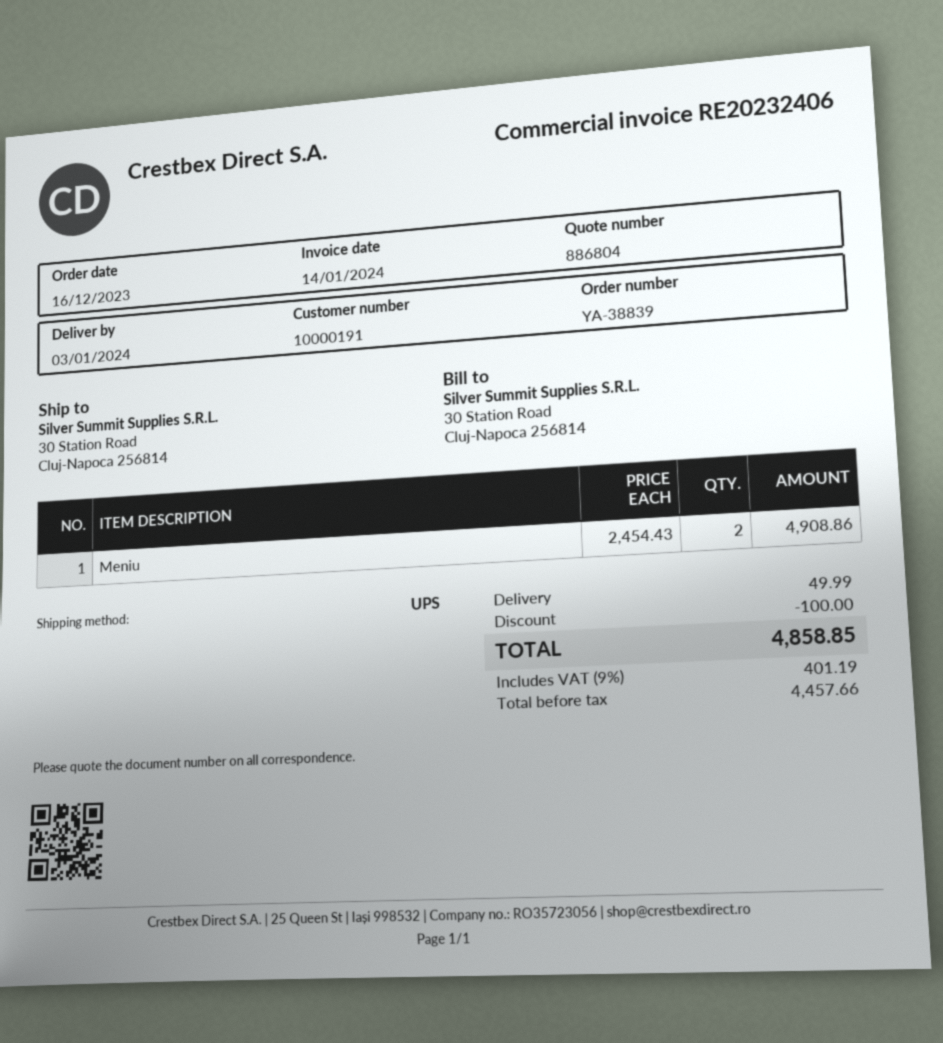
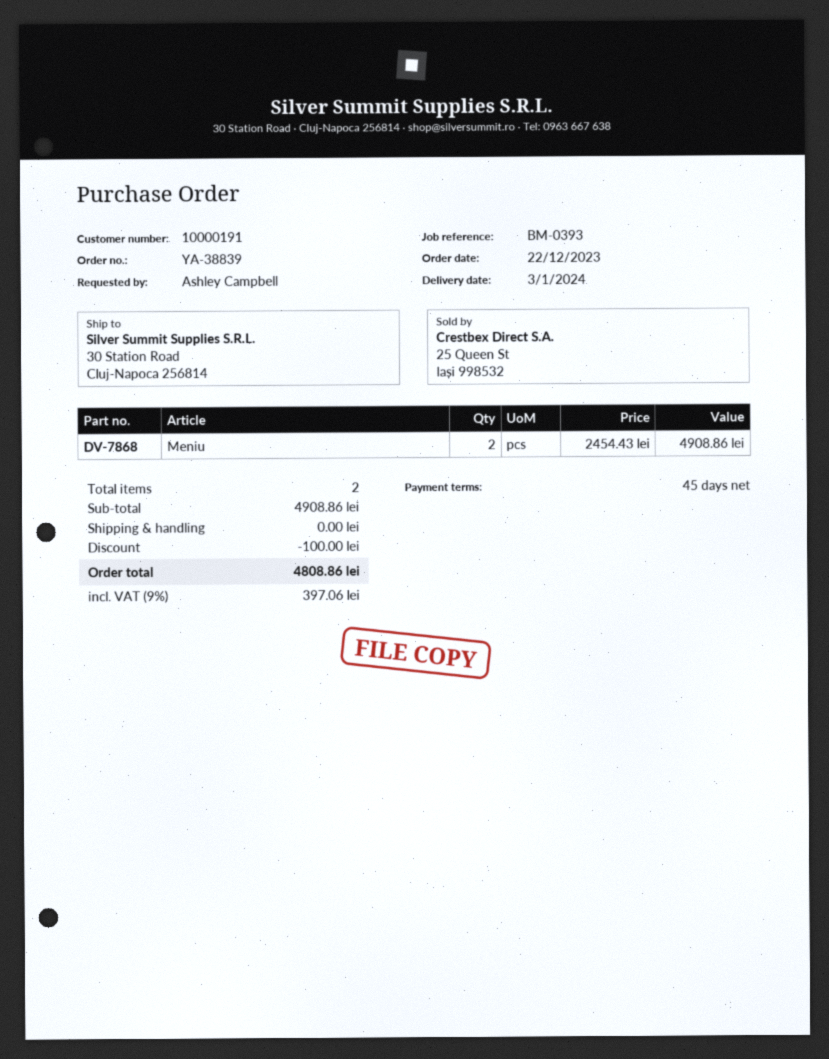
order date: 2023-12-16 -> 2023-12-22
shipping: 49.99 -> 0.00
tax: 9% = 401.19 -> 9% = 397.06
total: 4858.85 -> 4808.86

